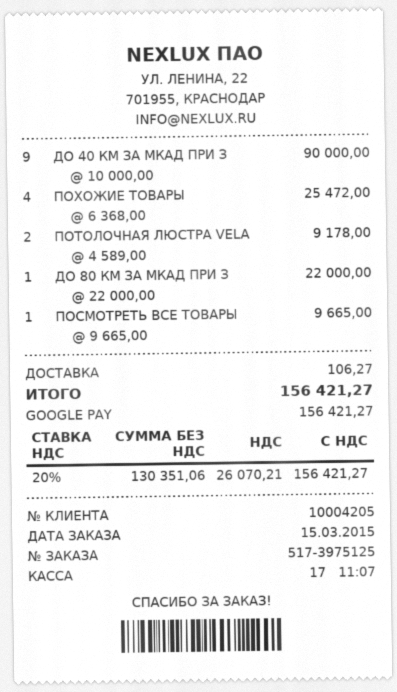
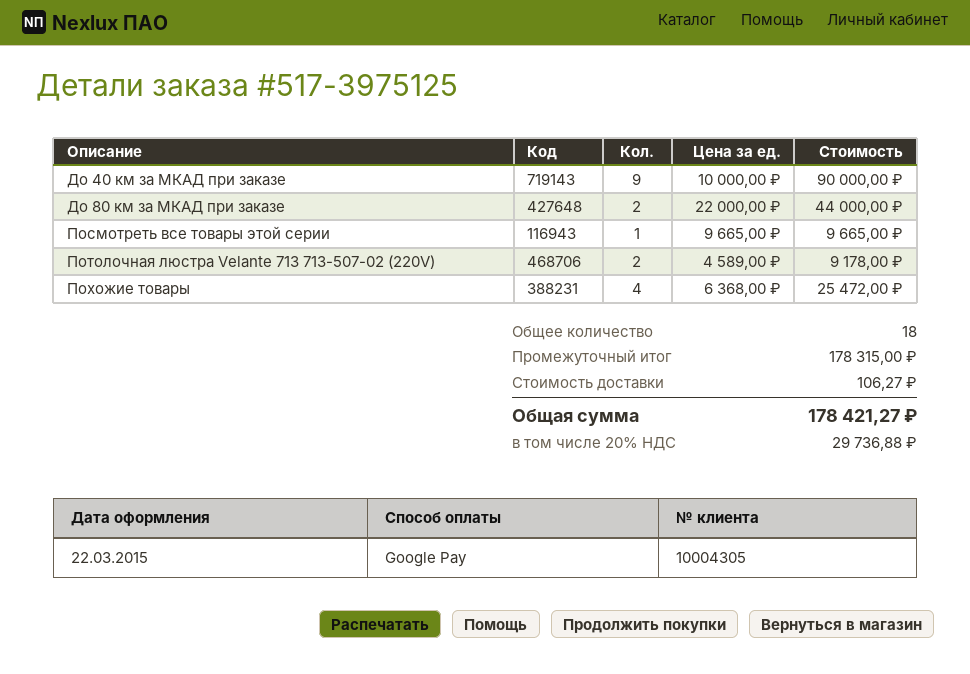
order date: 2015-03-15 -> 2015-03-22
customer number: 10004205 -> 10004305
ДО 80 КМ ЗА МКАД ПРИ З: 1 x 22000.00 = 22000.00 -> 2 x 22000.00 = 44000.00
tax: 20% = 26070.21 -> 20% = 29736.88
total: 156421.27 -> 178421.27

